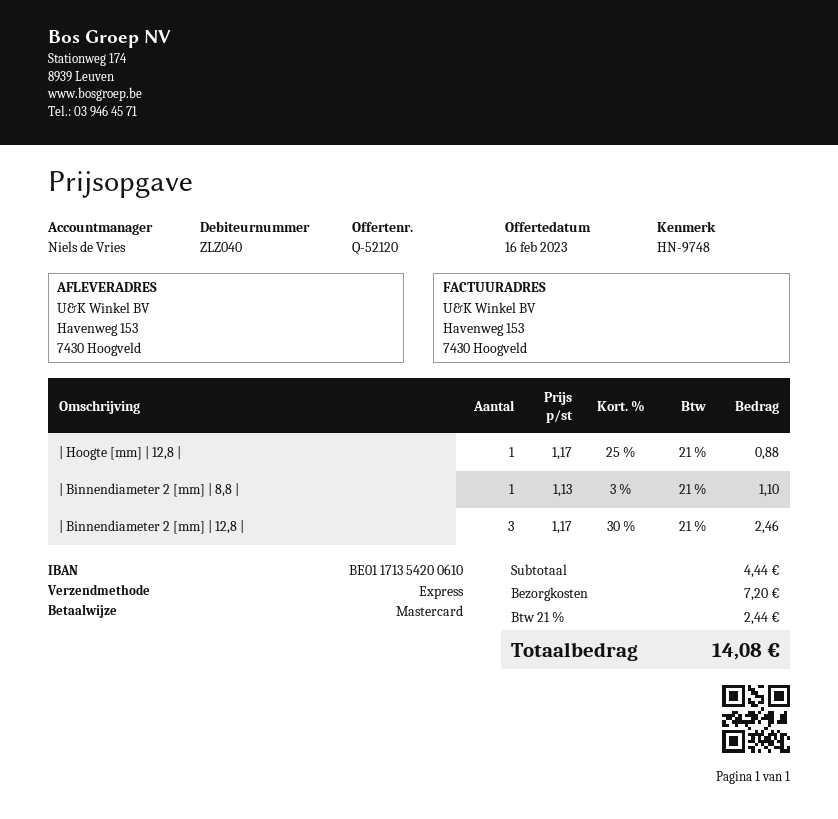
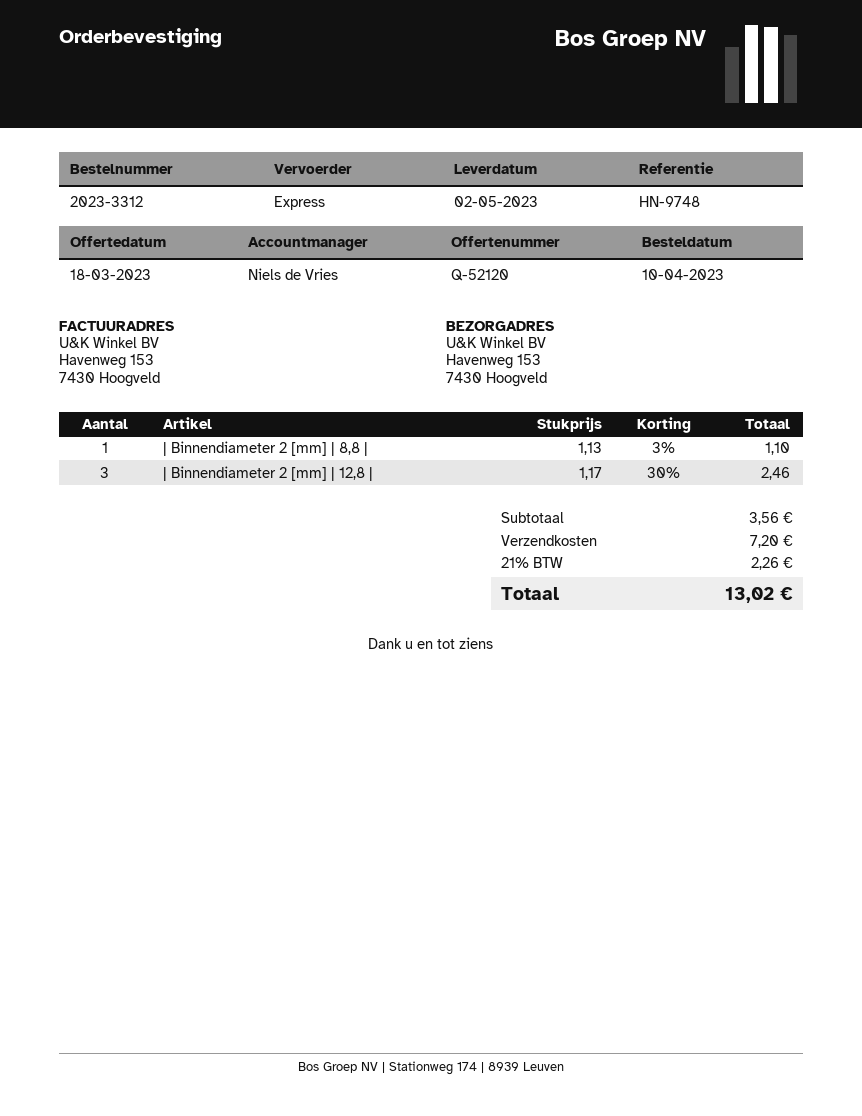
quote date: 2023-02-16 -> 2023-03-18
| Hoogte [mm] | 12,8 |: 1 x 1.17 - 25% = 0.88 -> none
subtotal: 4.44 -> 3.56
tax: 21% = 2.44 -> 21% = 2.26
total: 14.08 -> 13.02

